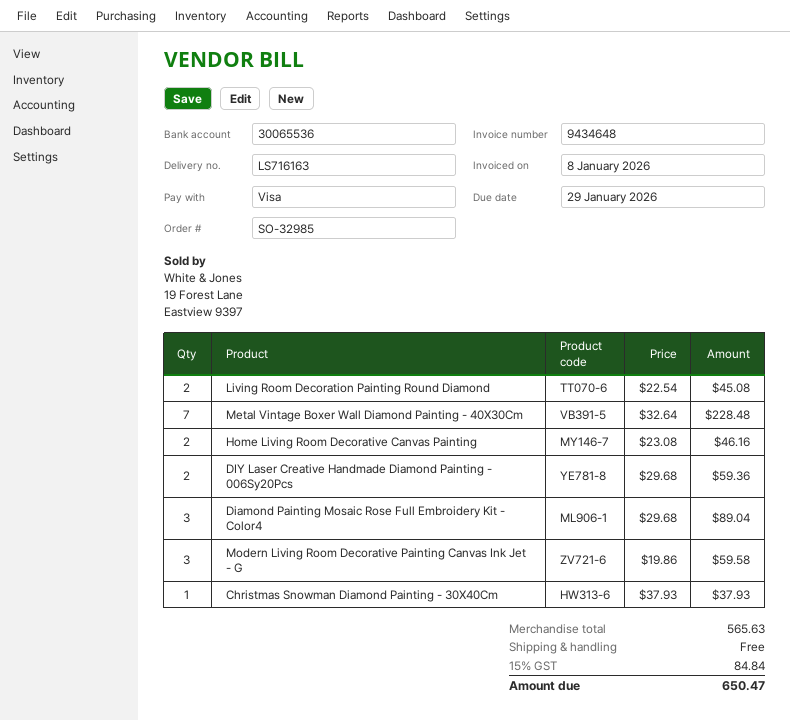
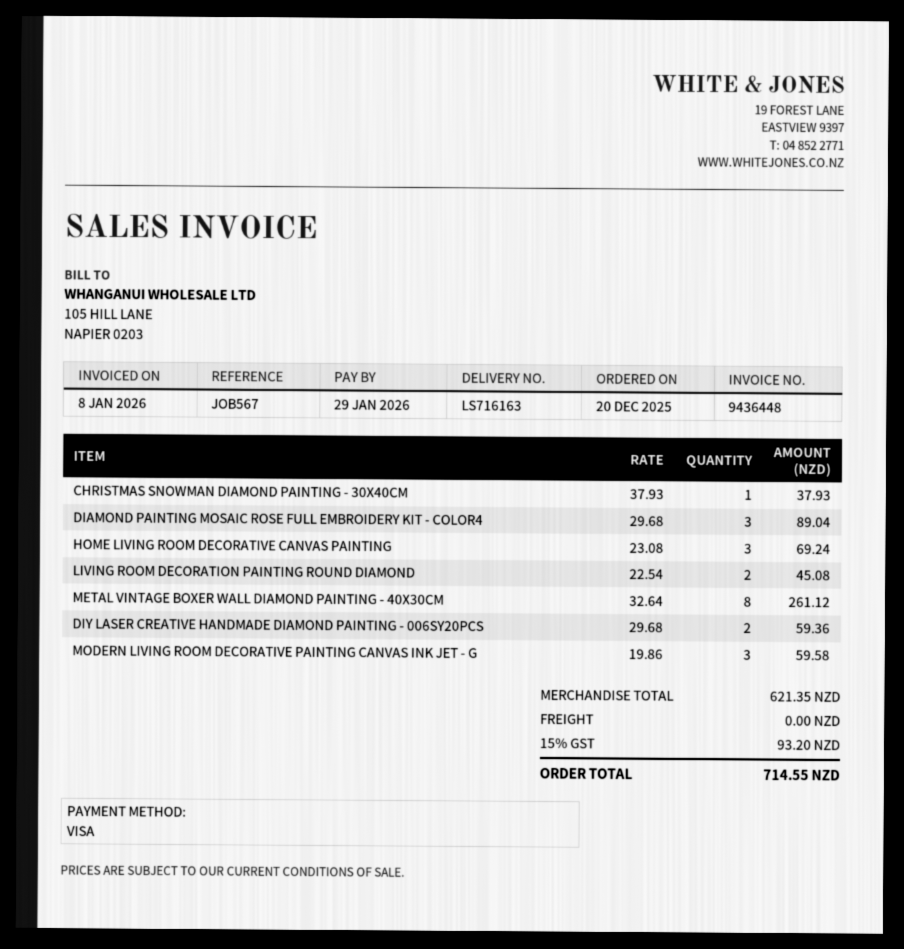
invoice number: 9434648 -> 9436448
Metal Vintage Boxer Wall Diamond Painting - 40X30Cm: 7 x 32.64 = 228.48 -> 8 x 32.64 = 261.12
Home Living Room Decorative Canvas Painting: 2 x 23.08 = 46.16 -> 3 x 23.08 = 69.24
subtotal: 565.63 -> 621.35
tax: 15% = 84.84 -> 15% = 93.20
total: 650.47 -> 714.55

